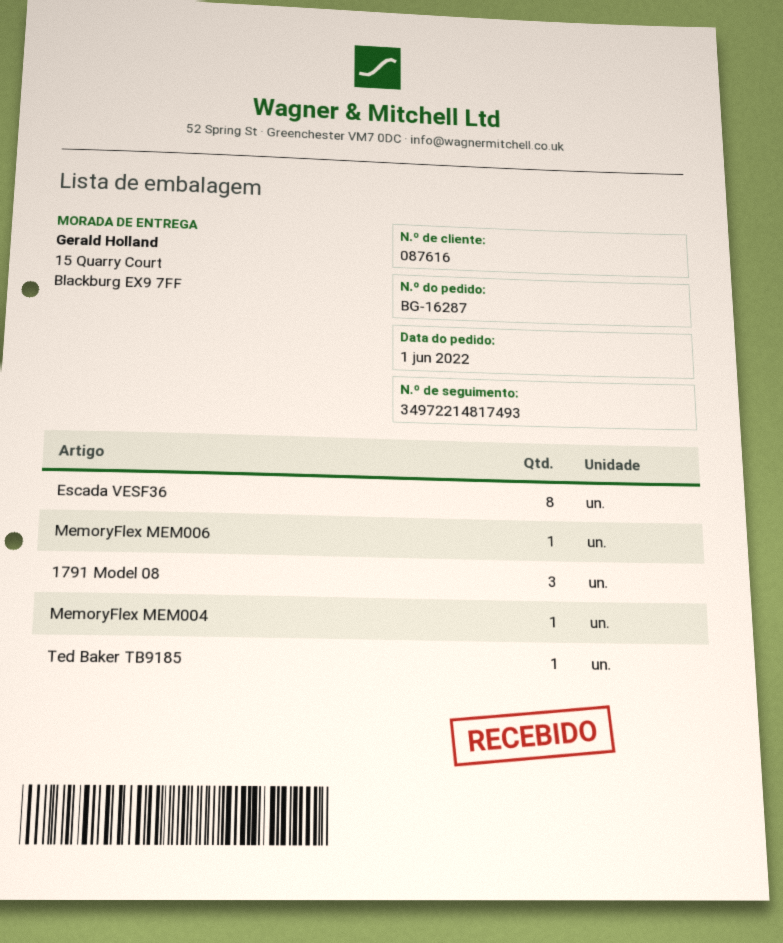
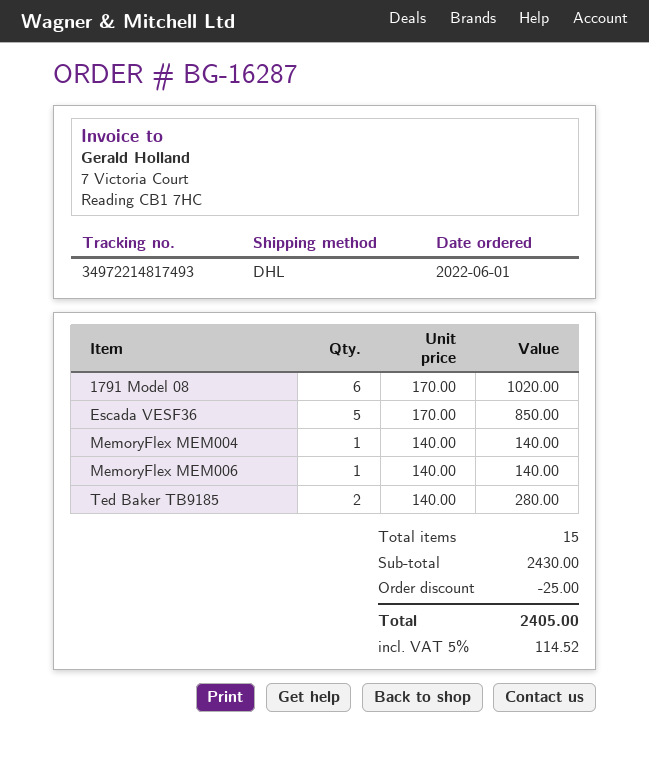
Escada VESF36: 8 -> 5
1791 Model 08: 3 -> 6
Ted Baker TB9185: 1 -> 2

